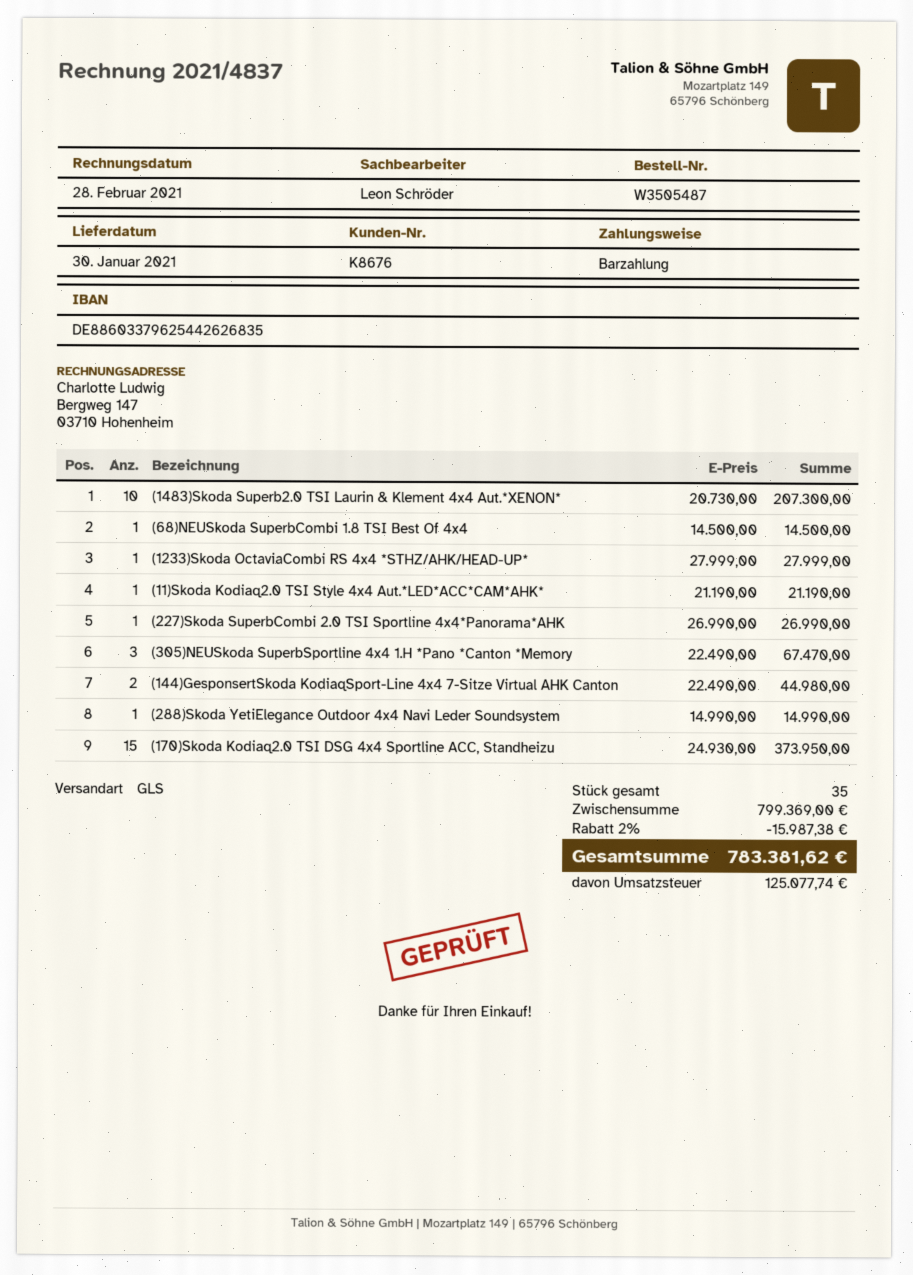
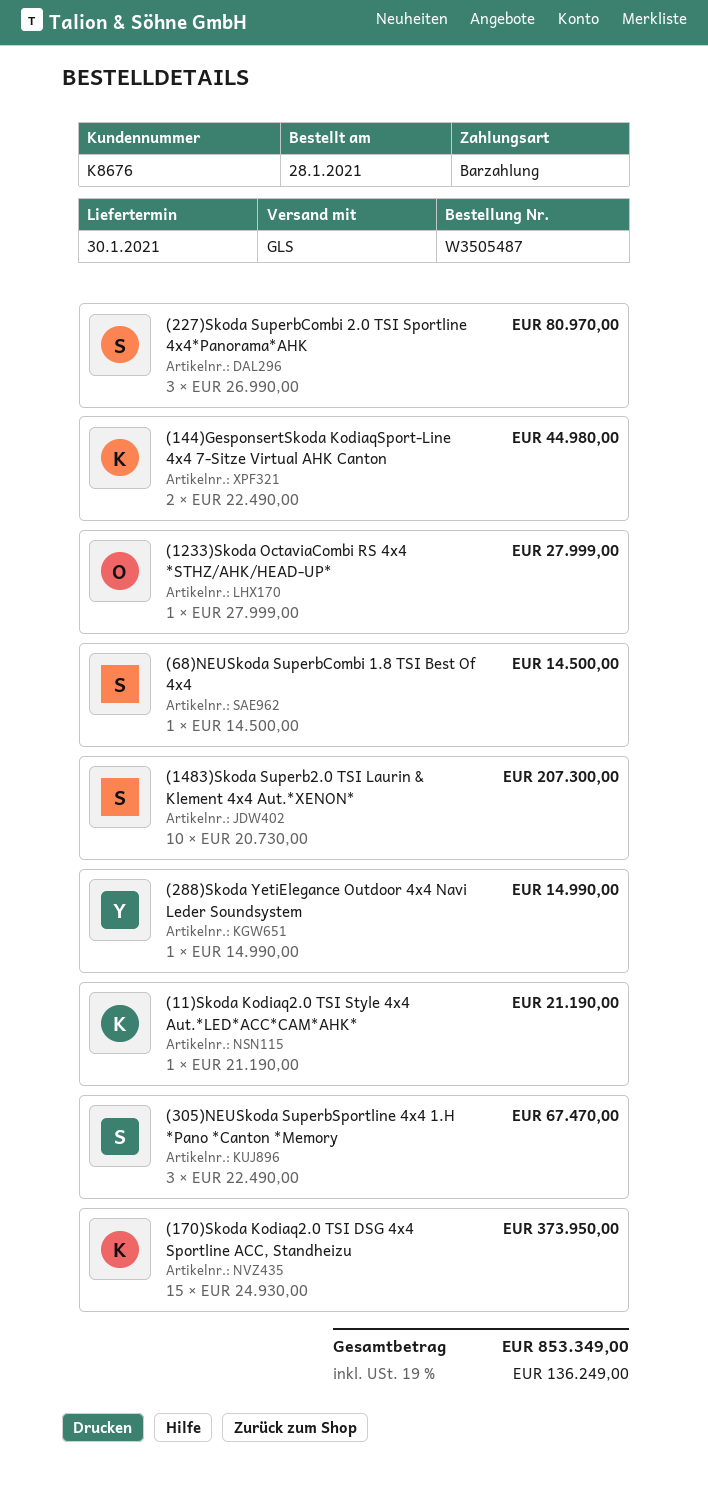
(227)Skoda SuperbCombi 2.0 TSI Sportline 4x4*Panorama*AHK: 1 x 26990.00 = 26990.00 -> 3 x 26990.00 = 80970.00
discount: 2% = 15987.38 -> none
tax: 125077.74 -> 136249.00
total: 783381.62 -> 853349.00

